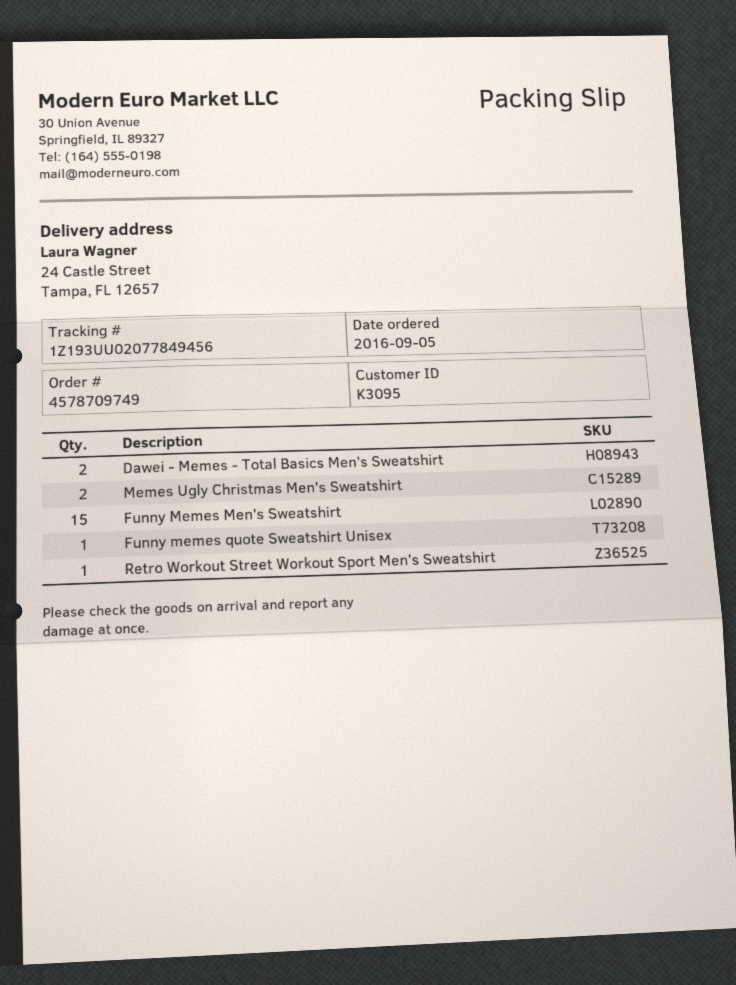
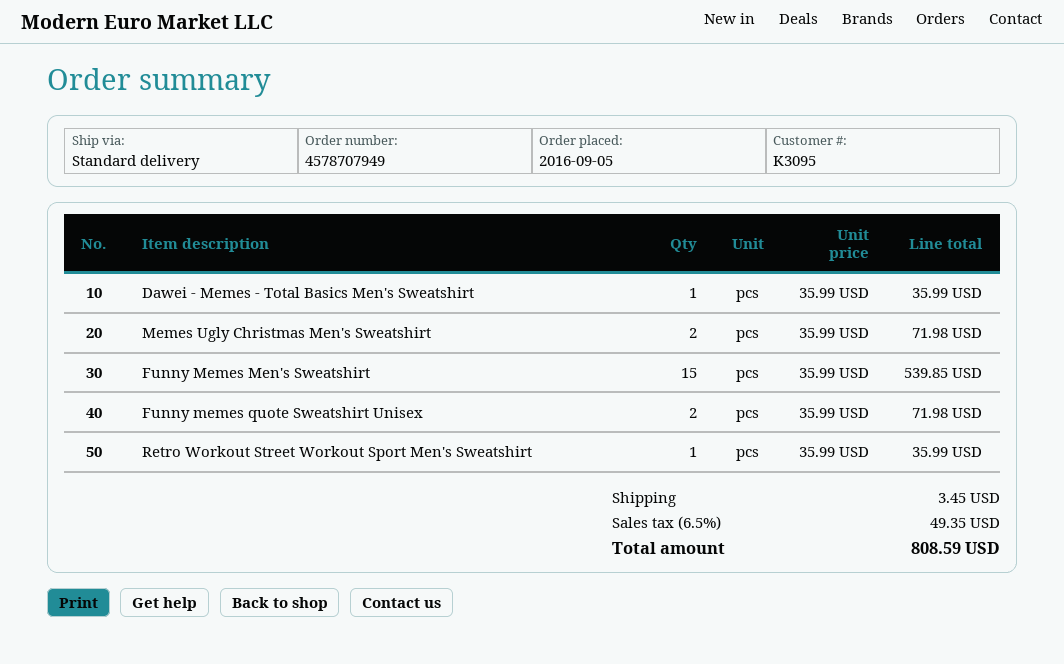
order number: 4578709749 -> 4578707949
Dawei - Memes - Total Basics Men's Sweatshirt: 2 -> 1
Funny memes quote Sweatshirt Unisex: 1 -> 2

